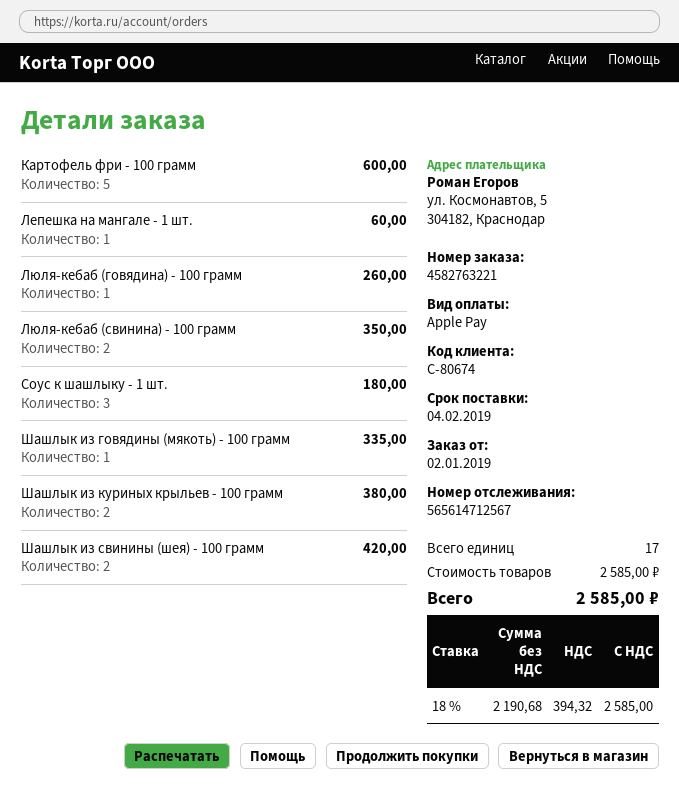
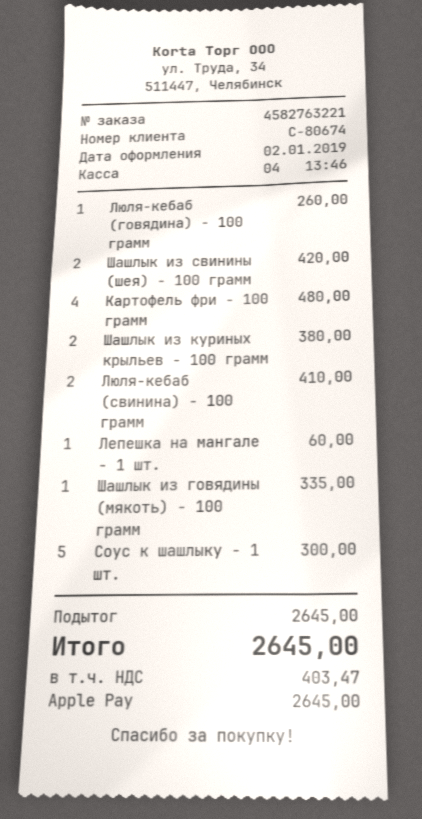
Картофель фри - 100 грамм: 5 for 600.00 -> 4 for 480.00
Люля-кебаб (свинина) - 100 грамм: 2 for 350.00 -> 2 for 410.00
Соус к шашлыку - 1 шт.: 3 for 180.00 -> 5 for 300.00
subtotal: 2585.00 -> 2645.00
tax: 394.32 -> 403.47
total: 2585.00 -> 2645.00

